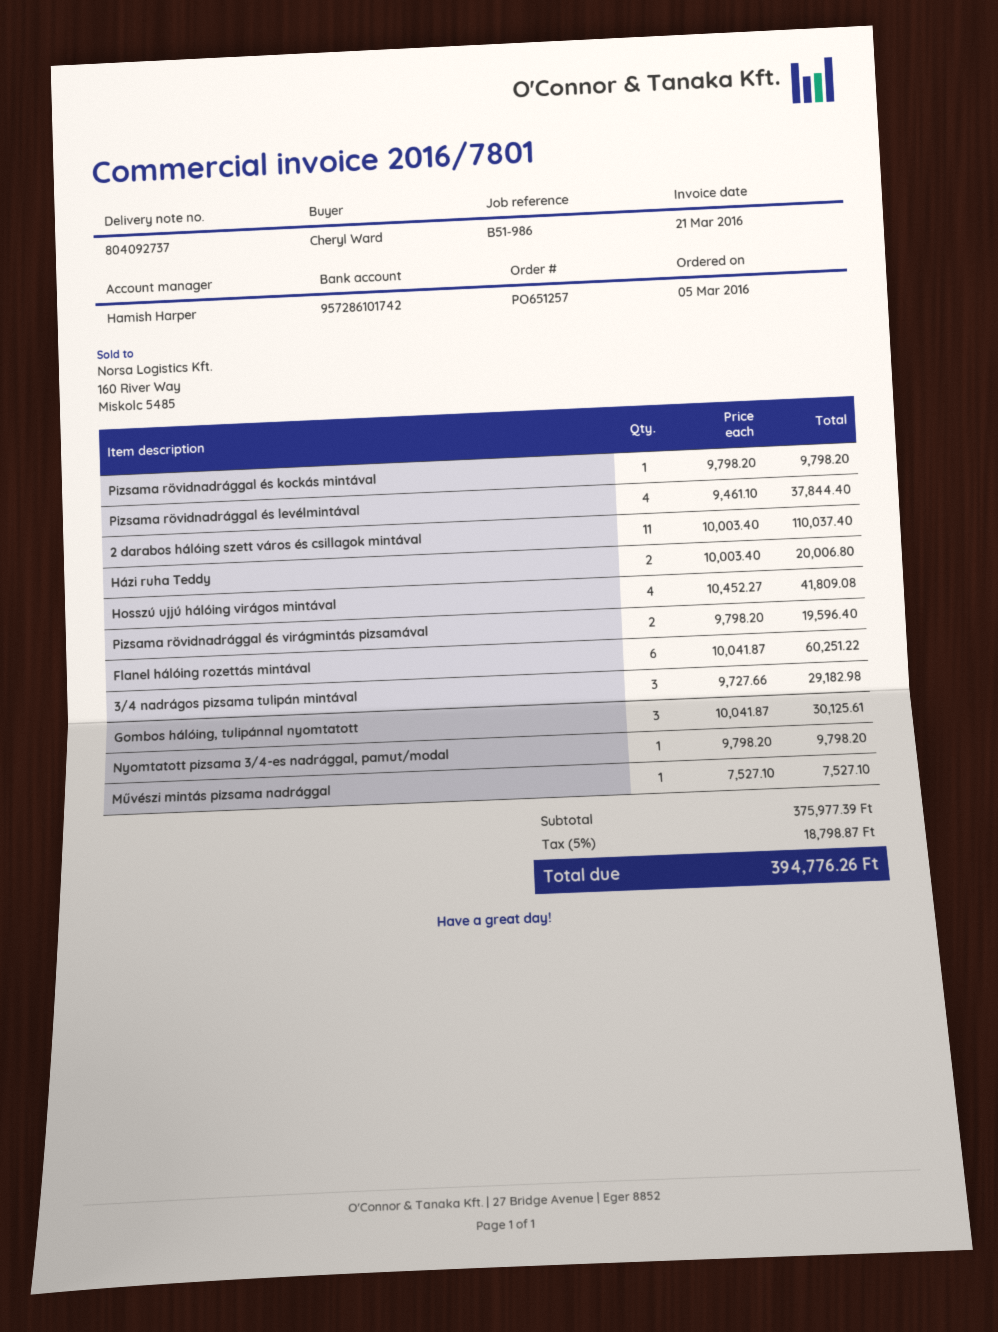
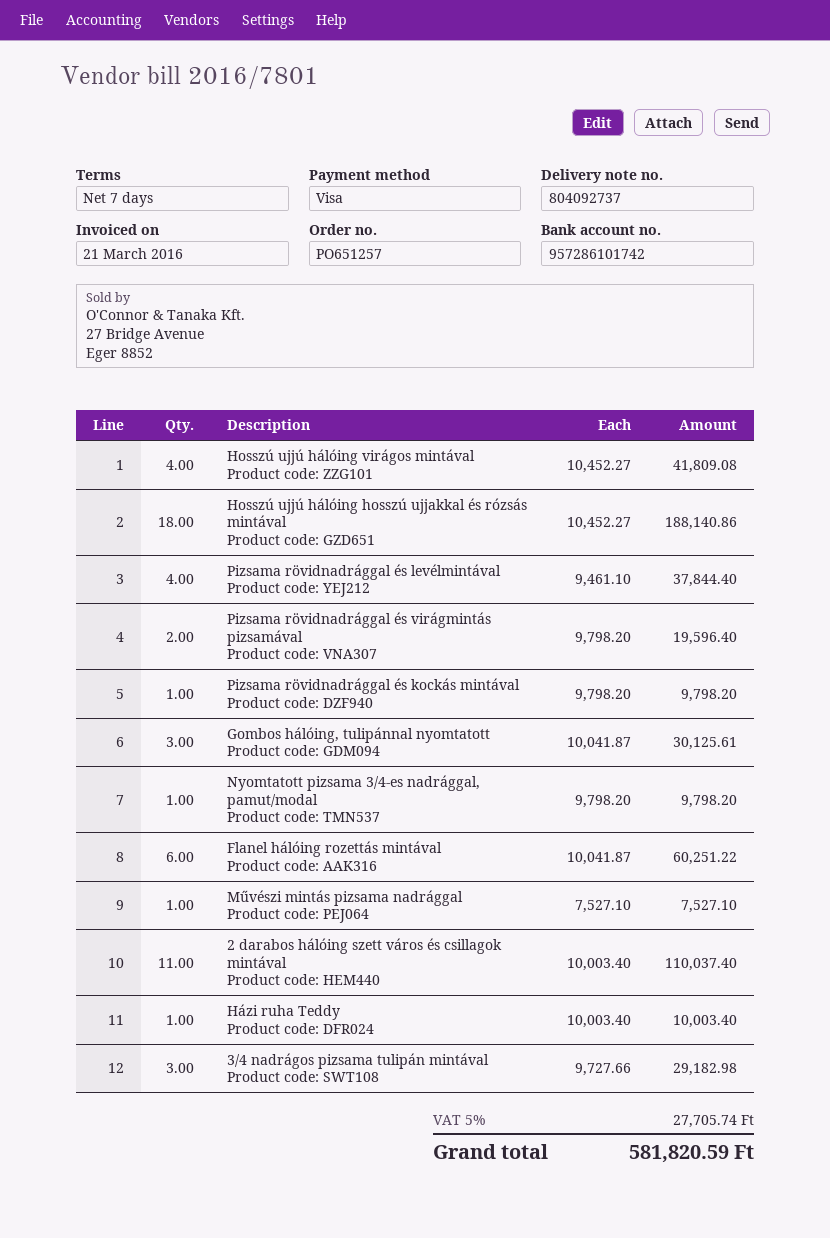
Házi ruha Teddy: 2 x 10003.40 = 20006.80 -> 1 x 10003.40 = 10003.40
Hosszú ujjú hálóing hosszú ujjakkal és rózsás mintával: none -> 18 x 10452.27 = 188140.86
tax: 5% = 18798.87 -> 5% = 27705.74
total: 394776.26 -> 581820.59

